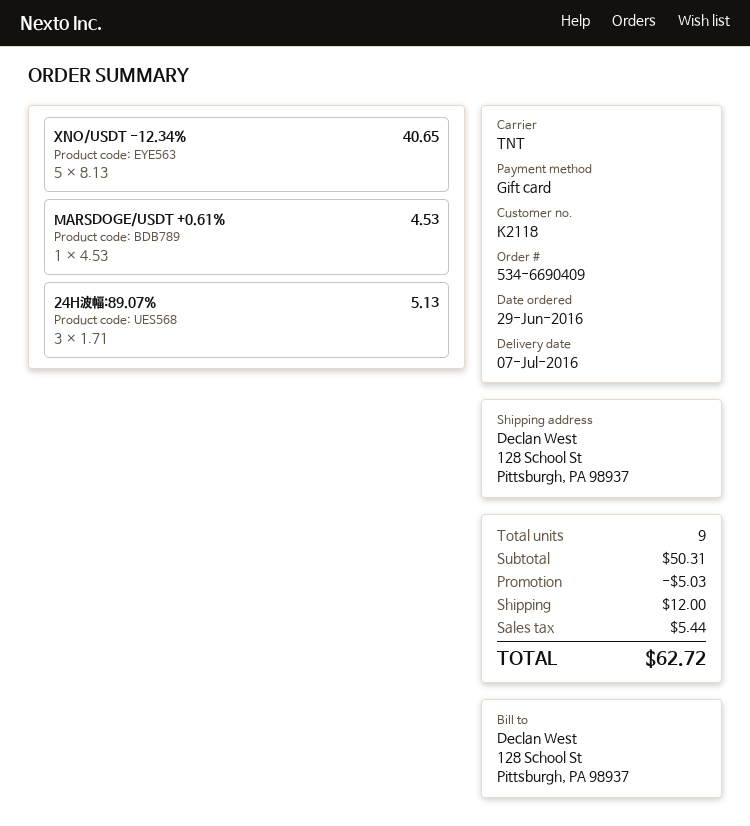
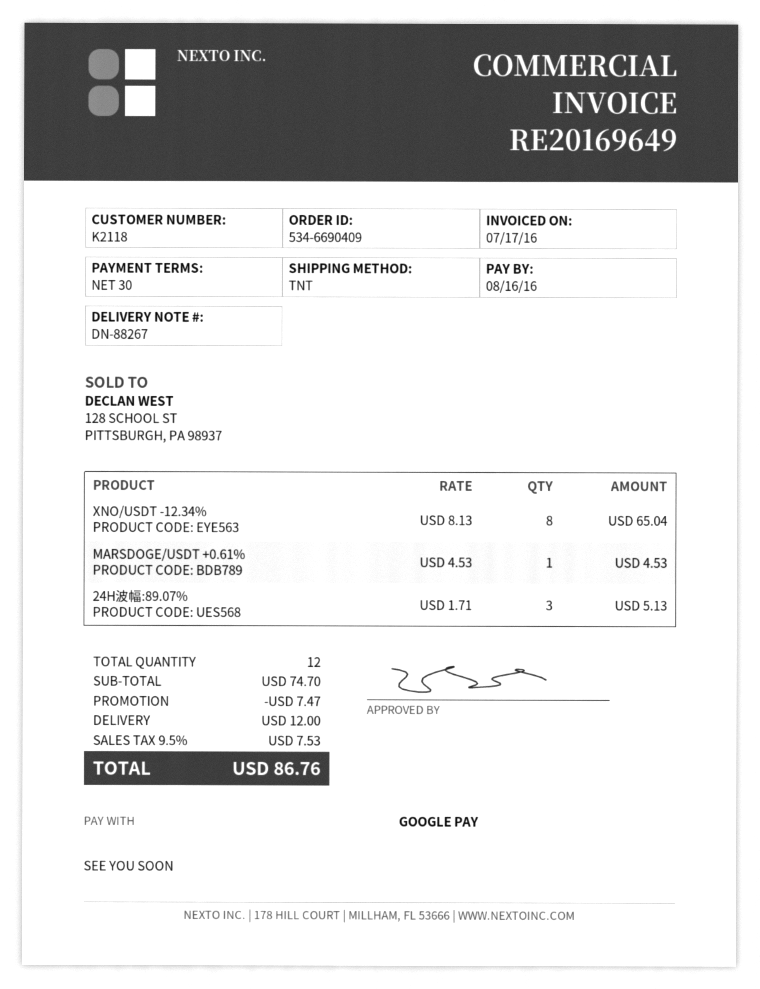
payment method: gift card -> Google Pay
XNO/USDT -12.34%: 5 x 8.13 = 40.65 -> 8 x 8.13 = 65.04
total quantity: 9 -> 12
subtotal: 50.31 -> 74.70
discount: 5.03 -> 7.47
tax: 5.44 -> 7.53
total: 62.72 -> 86.76

